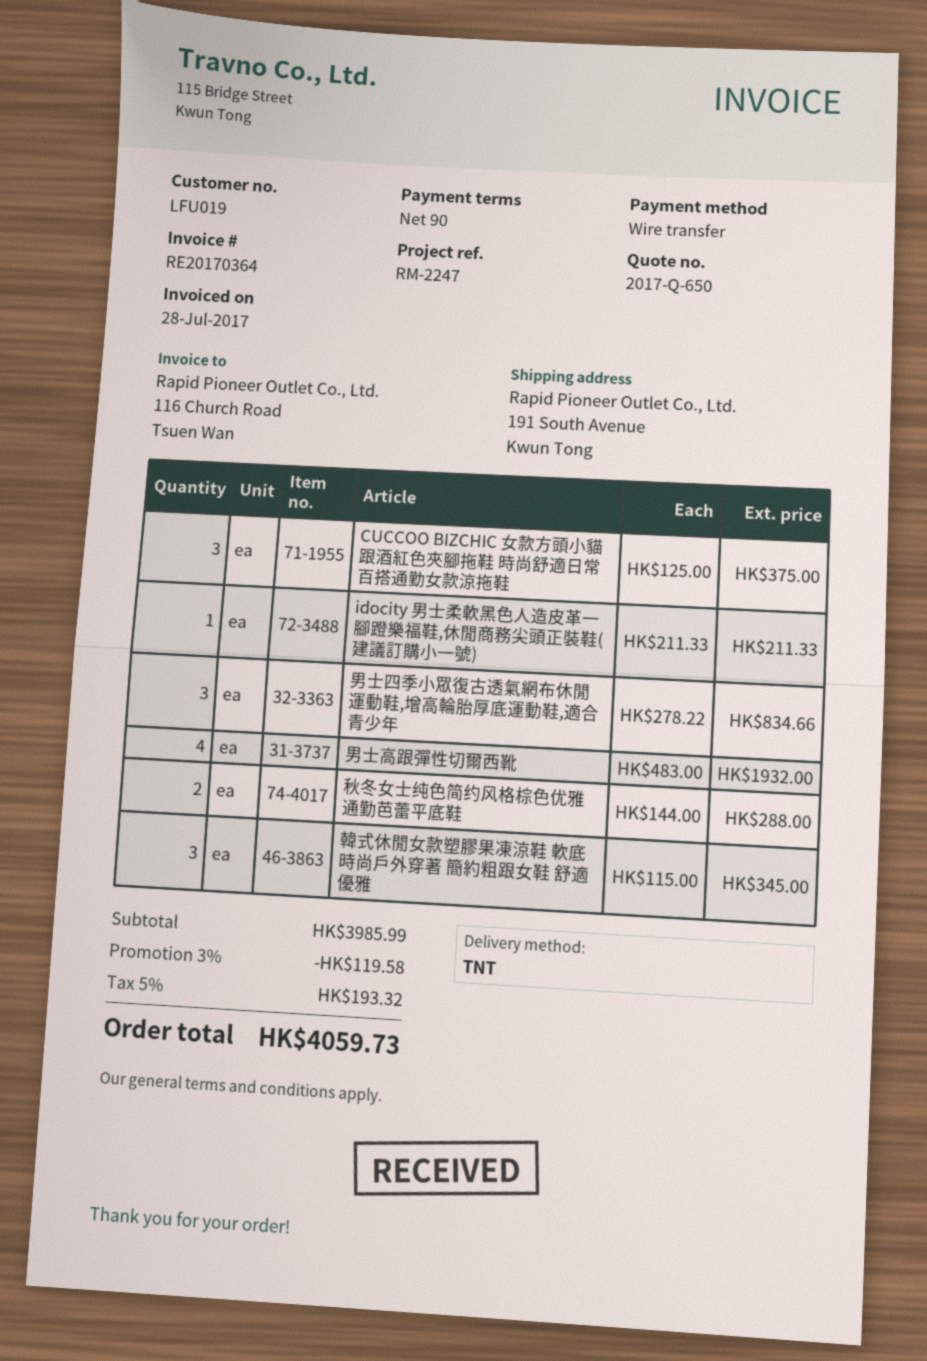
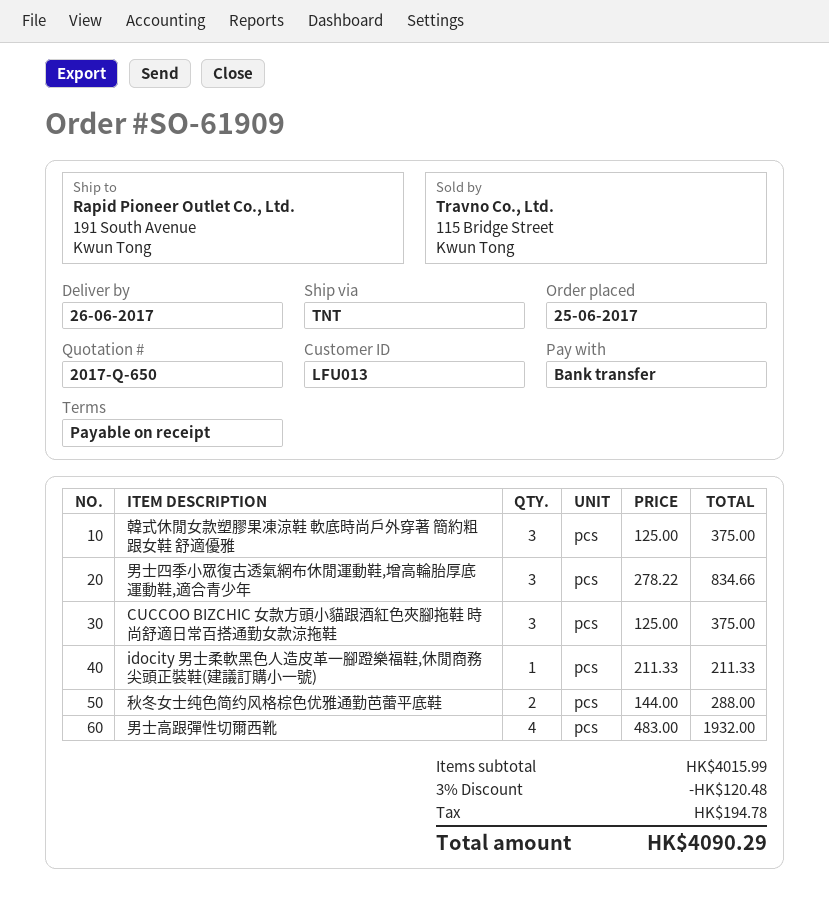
payment terms: 90 days -> on receipt
customer number: LFU019 -> LFU013
韓式休閒女款塑膠果凍涼鞋 軟底時尚戶外穿著 簡約粗跟女鞋 舒適優雅: 3 x 115.00 = 345.00 -> 3 x 125.00 = 375.00
subtotal: 3985.99 -> 4015.99
discount: 3% = 119.58 -> 3% = 120.48
tax: 193.32 -> 194.78
total: 4059.73 -> 4090.29

